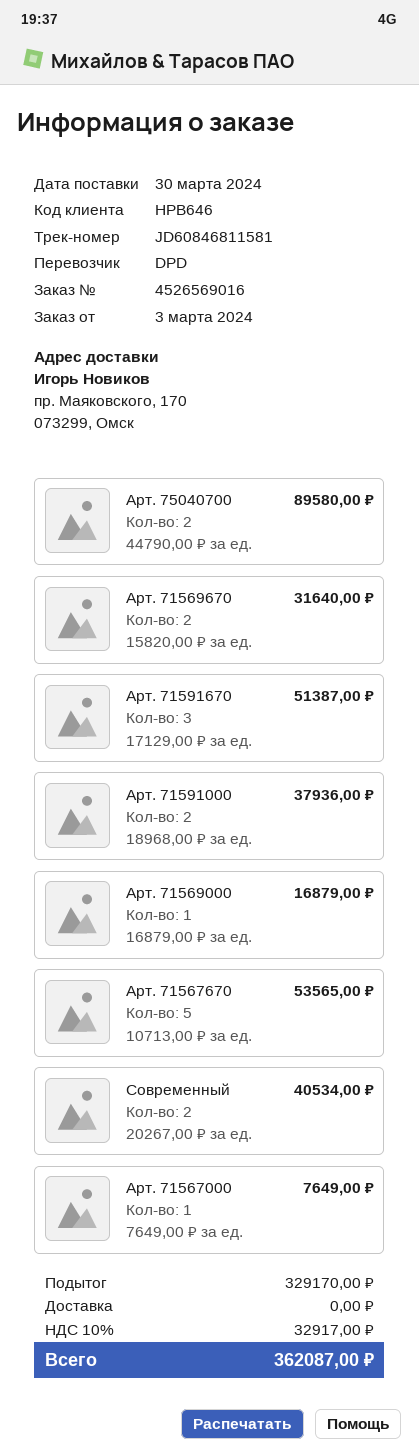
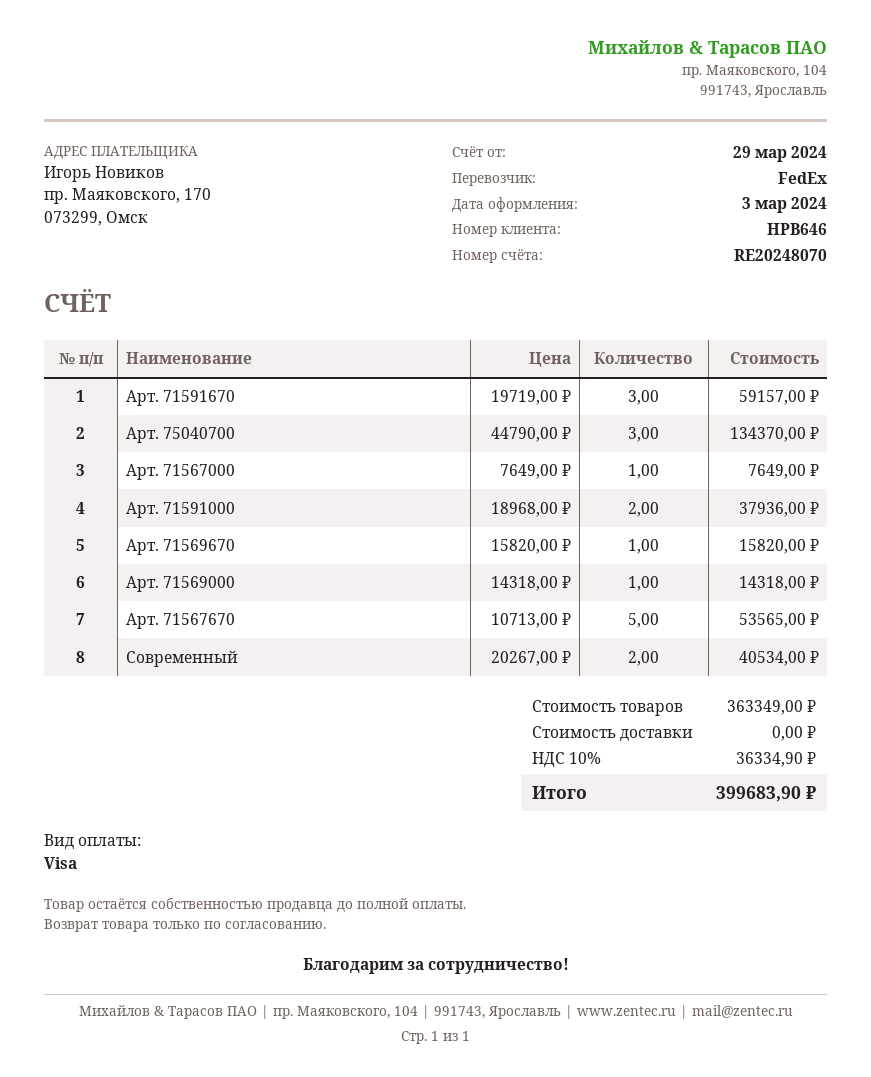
shipping method: DPD -> FedEx
Арт. 75040700: 2 x 44790.00 = 89580.00 -> 3 x 44790.00 = 134370.00
Арт. 71569670: 2 x 15820.00 = 31640.00 -> 1 x 15820.00 = 15820.00
Арт. 71591670: 3 x 17129.00 = 51387.00 -> 3 x 19719.00 = 59157.00
Арт. 71569000: 1 x 16879.00 = 16879.00 -> 1 x 14318.00 = 14318.00
subtotal: 329170.00 -> 363349.00
tax: 10% = 32917.00 -> 10% = 36334.90
total: 362087.00 -> 399683.90

